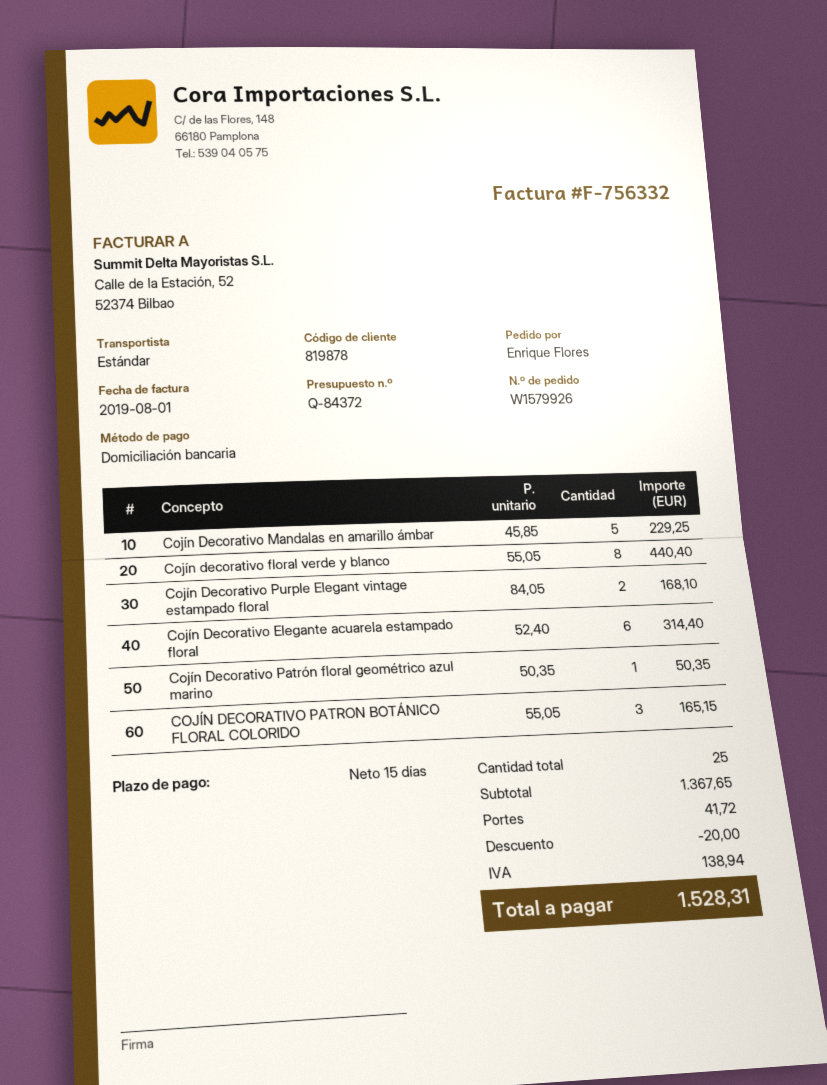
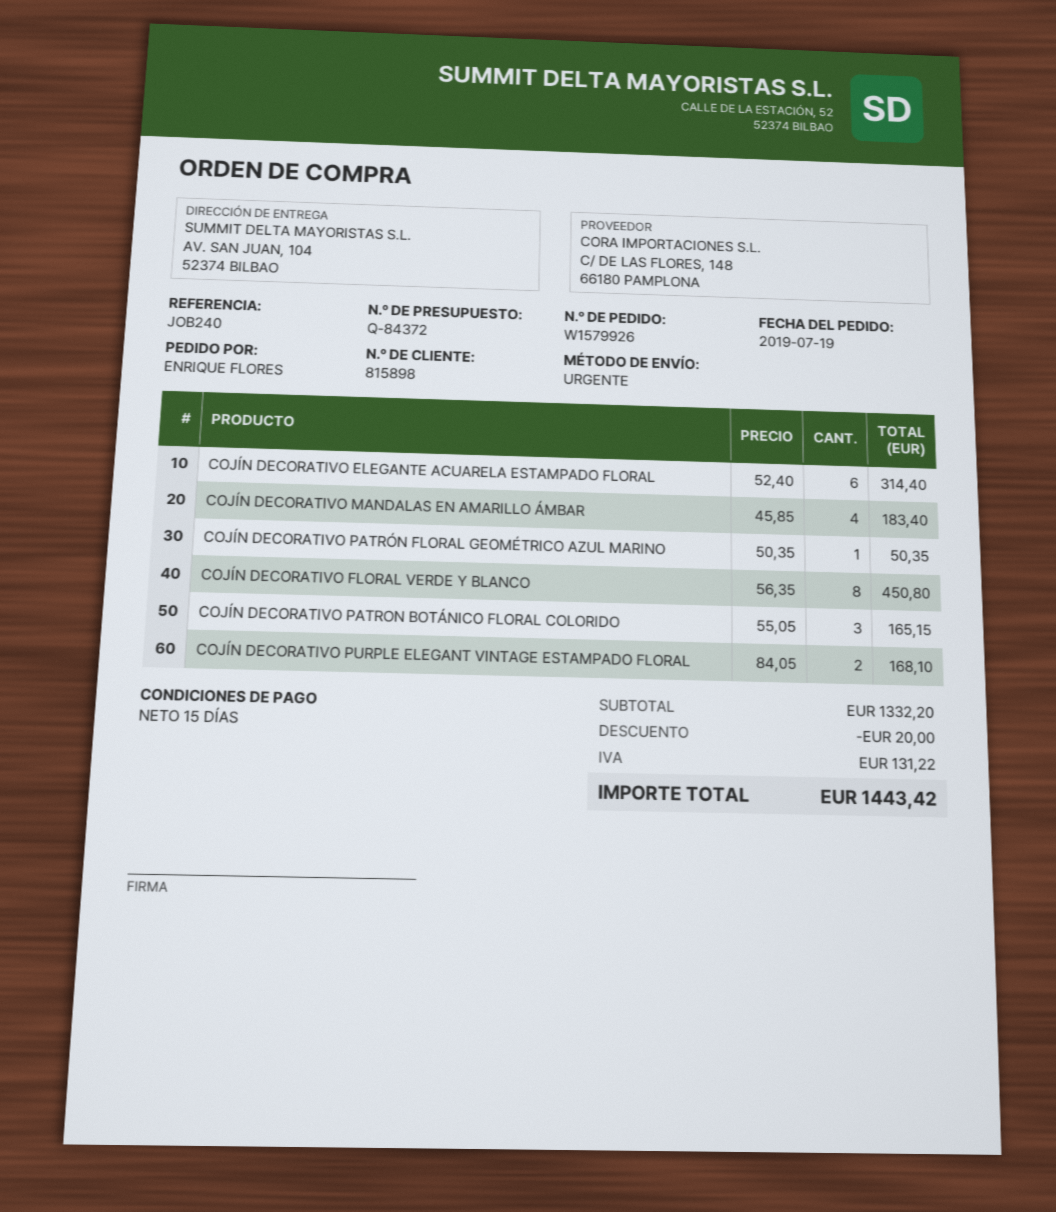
customer number: 819878 -> 815898
shipping method: standard -> express
Cojín Decorativo Mandalas en amarillo ámbar: 5 x 45.85 = 229.25 -> 4 x 45.85 = 183.40
Cojín decorativo floral verde y blanco: 8 x 55.05 = 440.40 -> 8 x 56.35 = 450.80
subtotal: 1367.65 -> 1332.20
shipping: 41.72 -> none
tax: 138.94 -> 131.22
total: 1528.31 -> 1443.42

